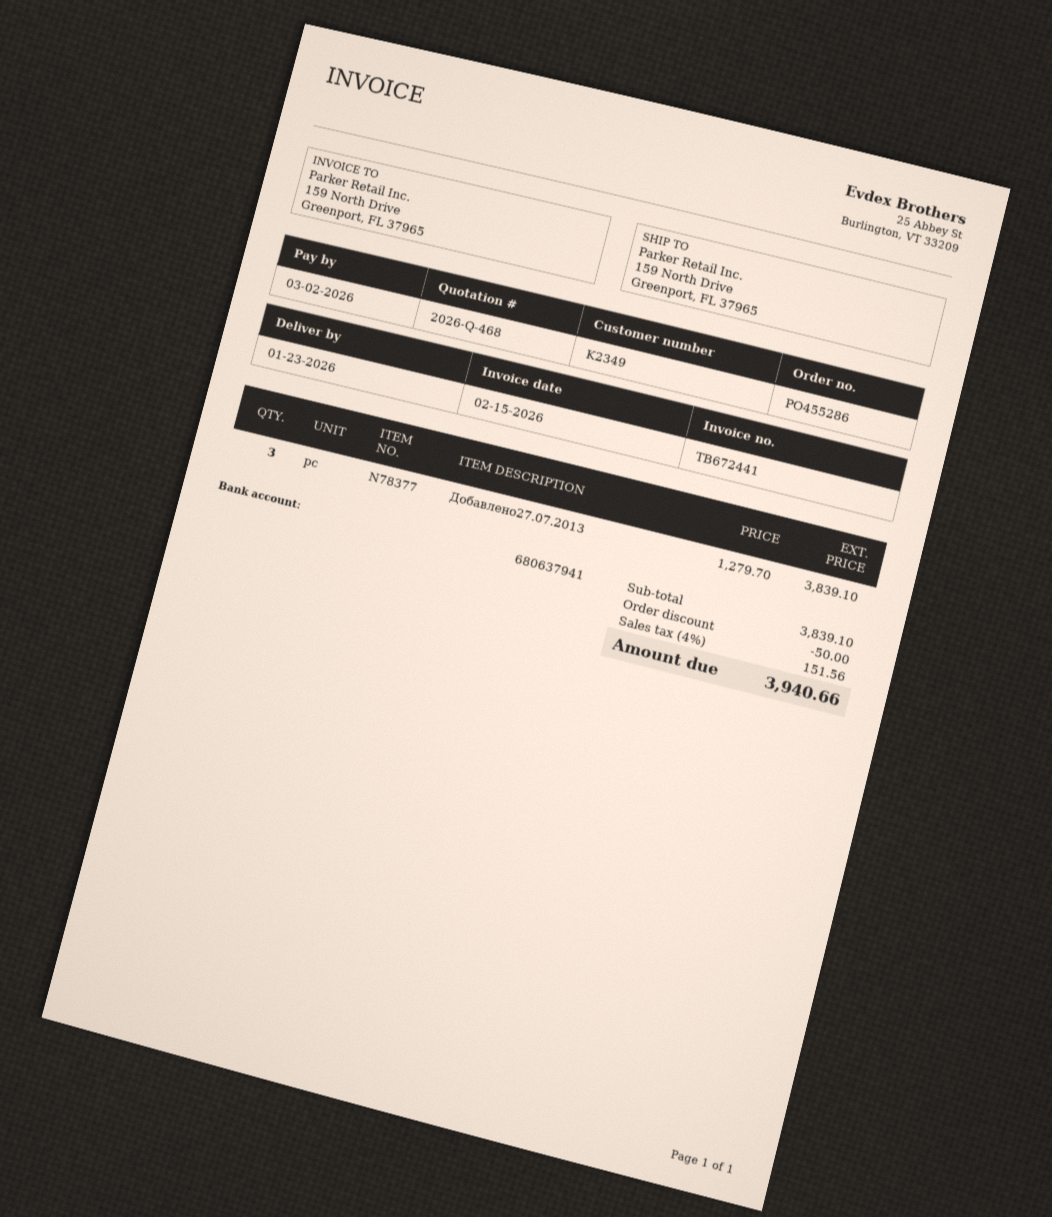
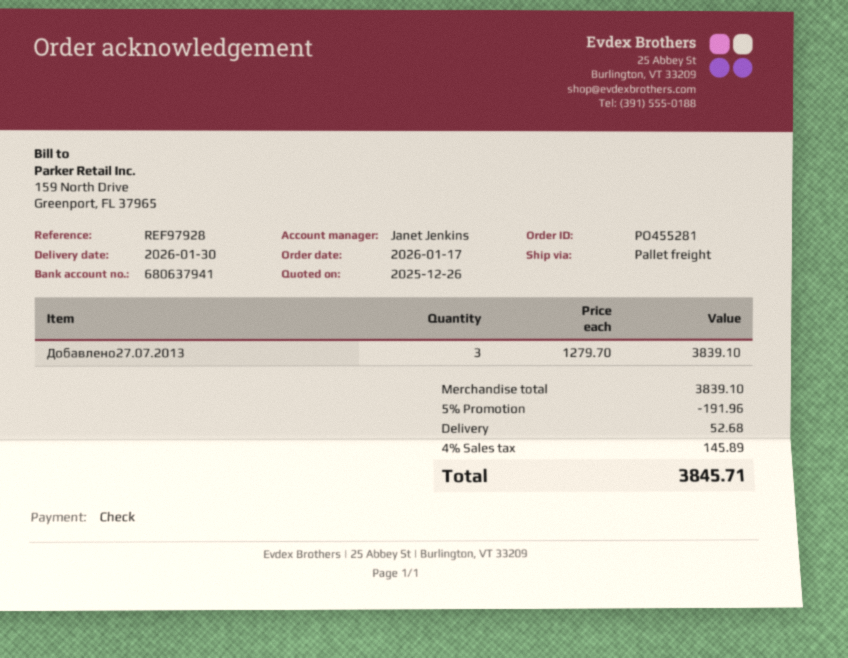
order number: PO455286 -> PO455281
delivery date: 2026-01-23 -> 2026-01-30
discount: 50.00 -> 191.96
shipping: none -> 52.68
tax: 4% = 151.56 -> 4% = 145.89
total: 3940.66 -> 3845.71

